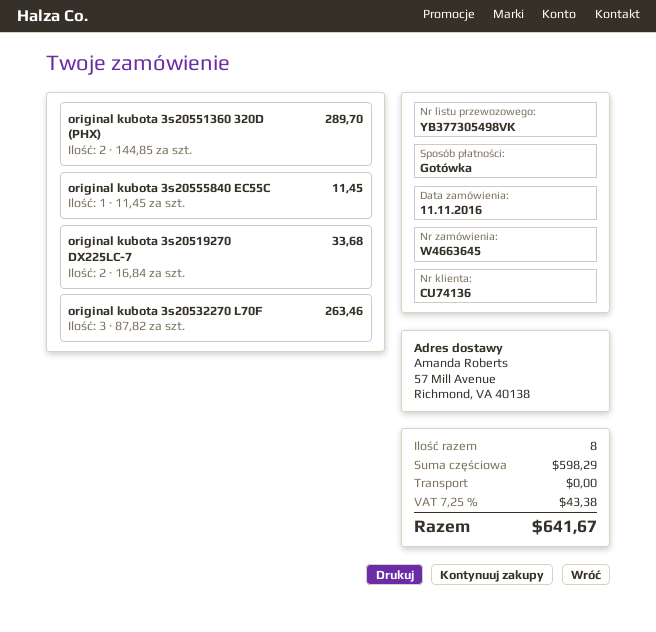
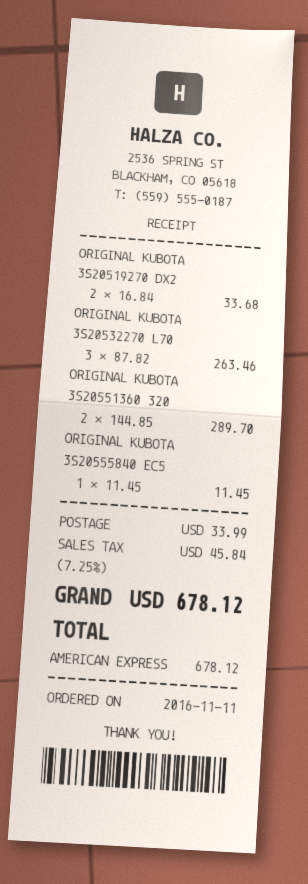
payment method: cash -> American Express
shipping: 0.00 -> 33.99
tax: 7.25% = 43.38 -> 7.25% = 45.84
total: 641.67 -> 678.12

